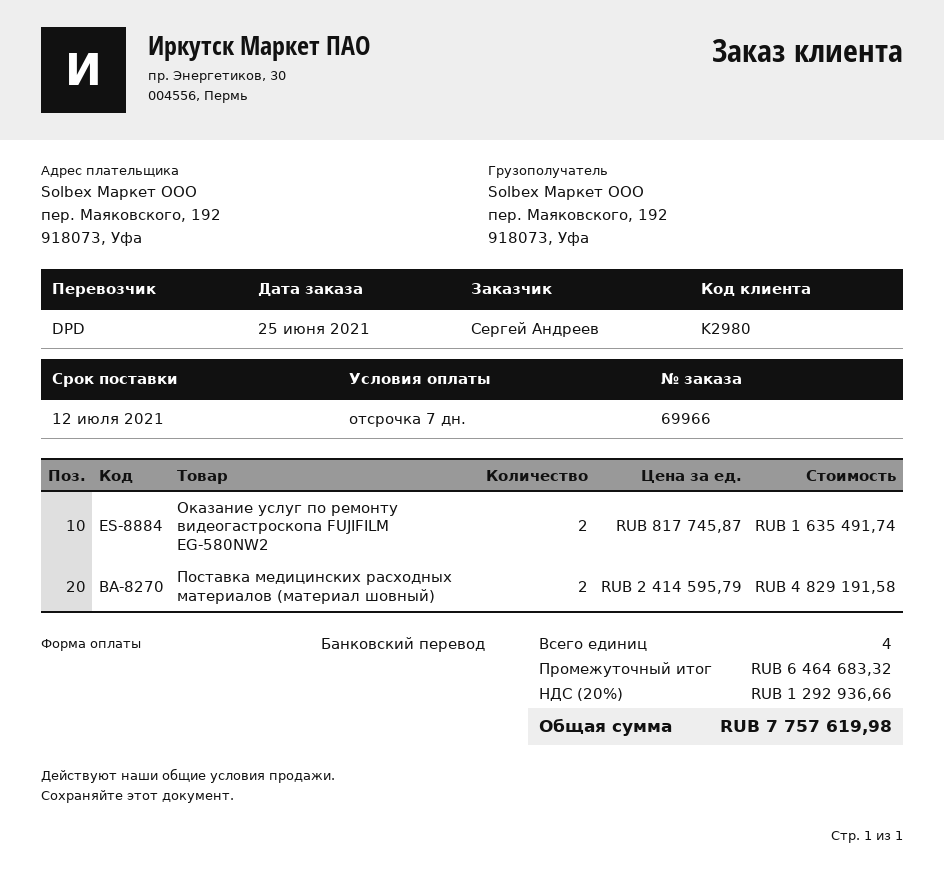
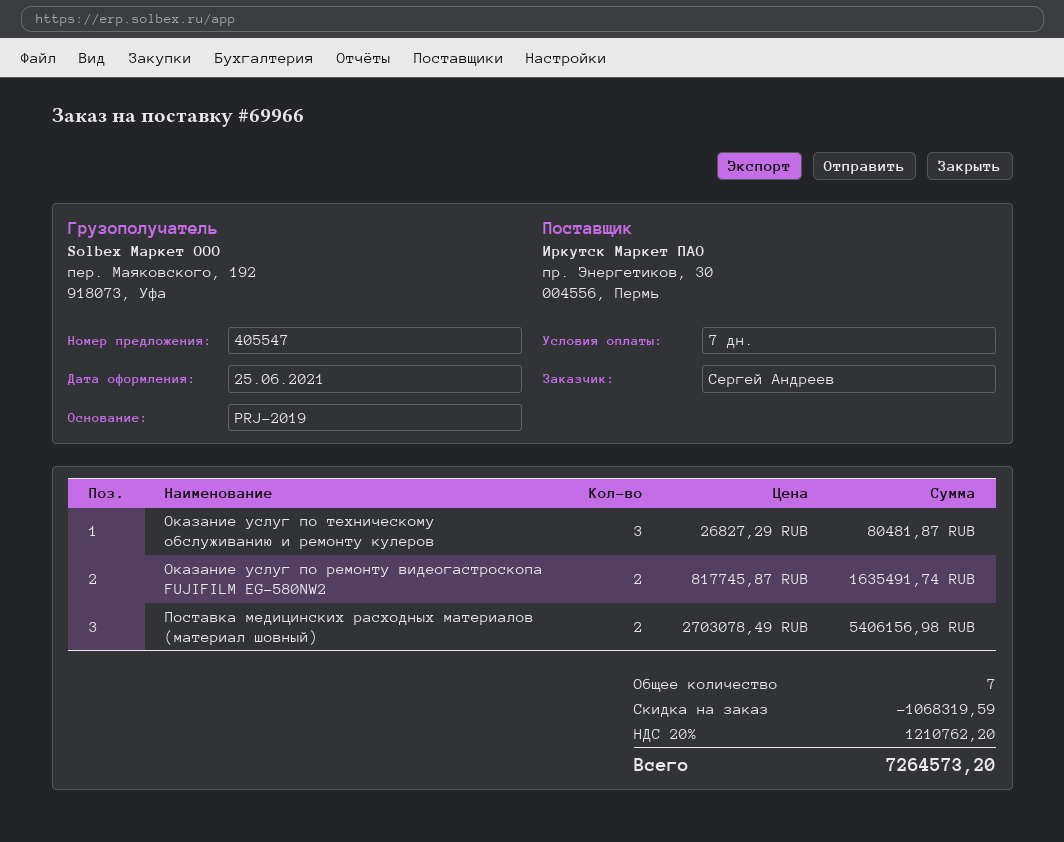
Поставка медицинских расходных материалов (материал шовный): 2 x 2414595.79 = 4829191.58 -> 2 x 2703078.49 = 5406156.98
Оказание услуг по техническому обслуживанию и ремонту кулеров: none -> 3 x 26827.29 = 80481.87
total quantity: 4 -> 7
discount: none -> 1068319.59
tax: 20% = 1292936.66 -> 20% = 1210762.20
total: 7757619.98 -> 7264573.20

